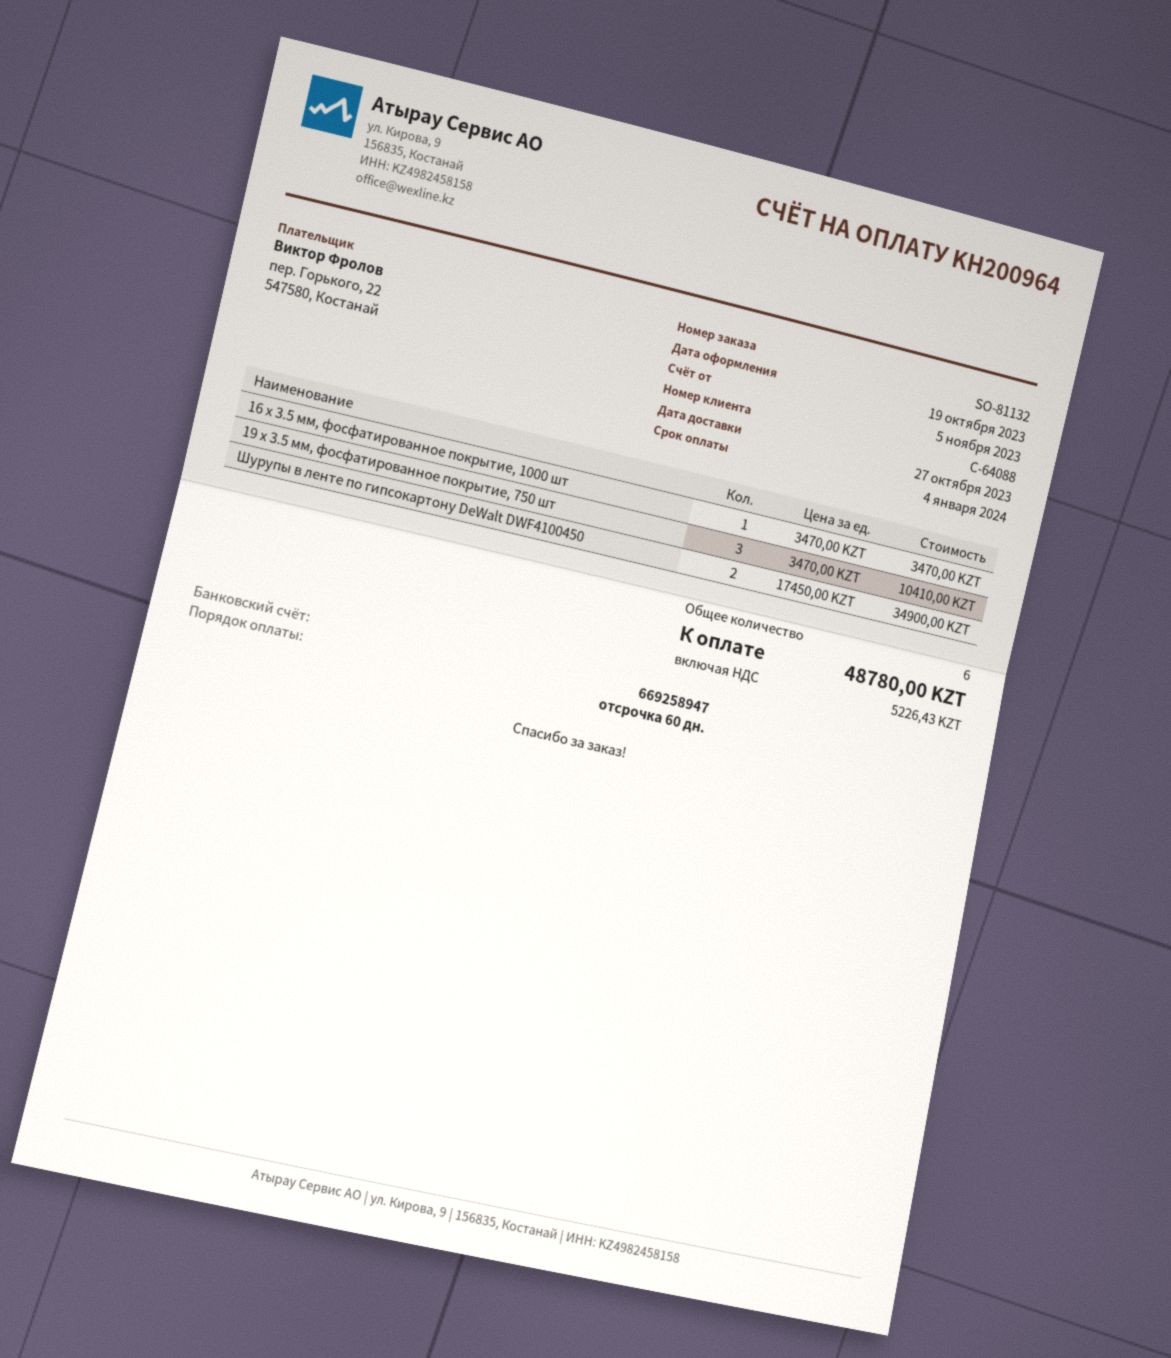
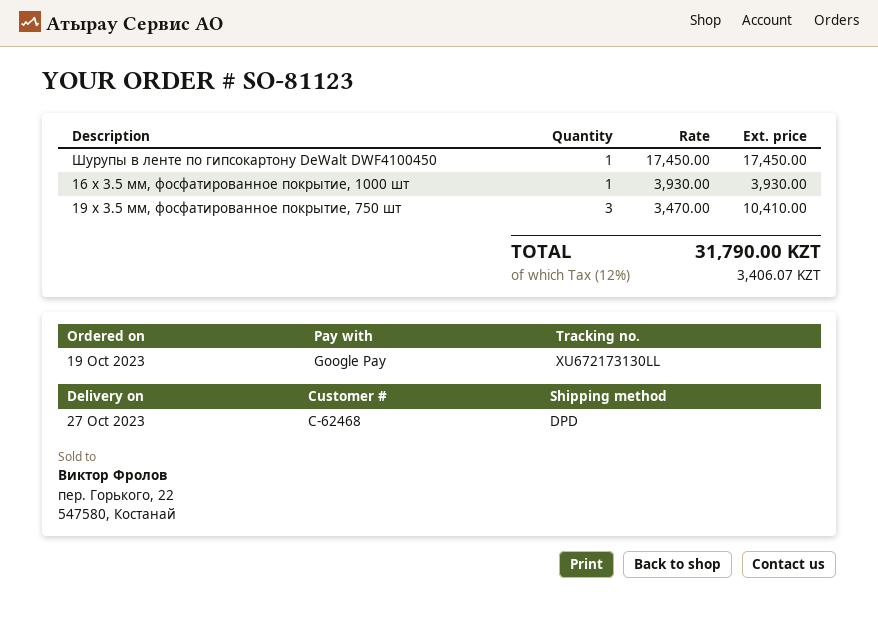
order number: SO-81132 -> SO-81123
customer number: C-64088 -> C-62468
16 х 3.5 мм, фосфатированное покрытие, 1000 шт: 1 x 3470.00 = 3470.00 -> 1 x 3930.00 = 3930.00
Шурупы в ленте по гипсокартону DeWalt DWF4100450: 2 x 17450.00 = 34900.00 -> 1 x 17450.00 = 17450.00
tax: 5226.43 -> 3406.07
total: 48780.00 -> 31790.00

